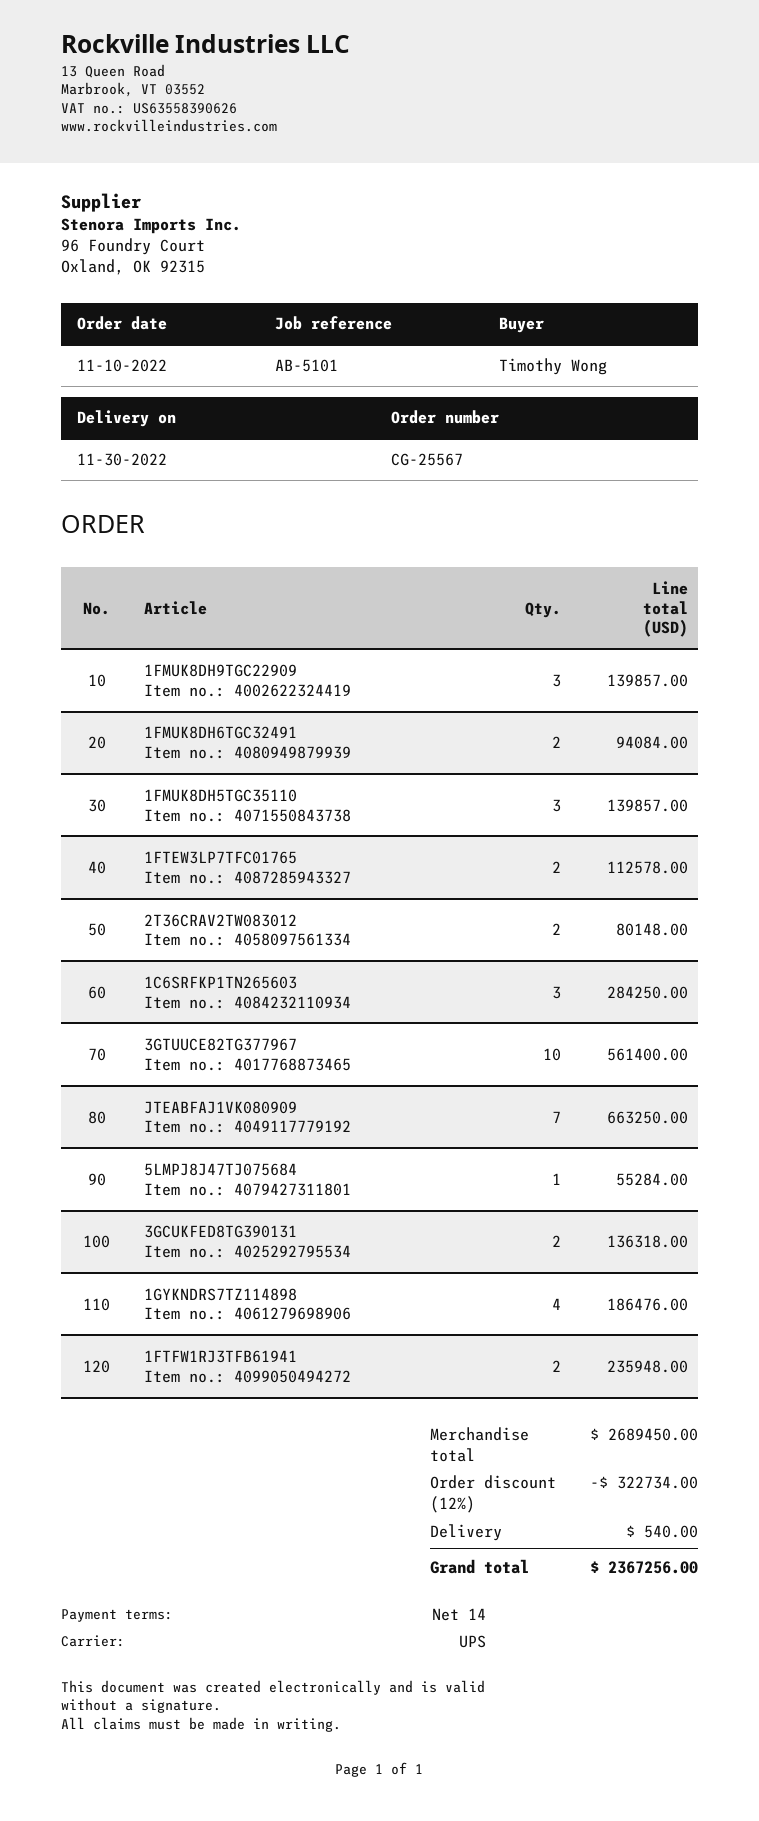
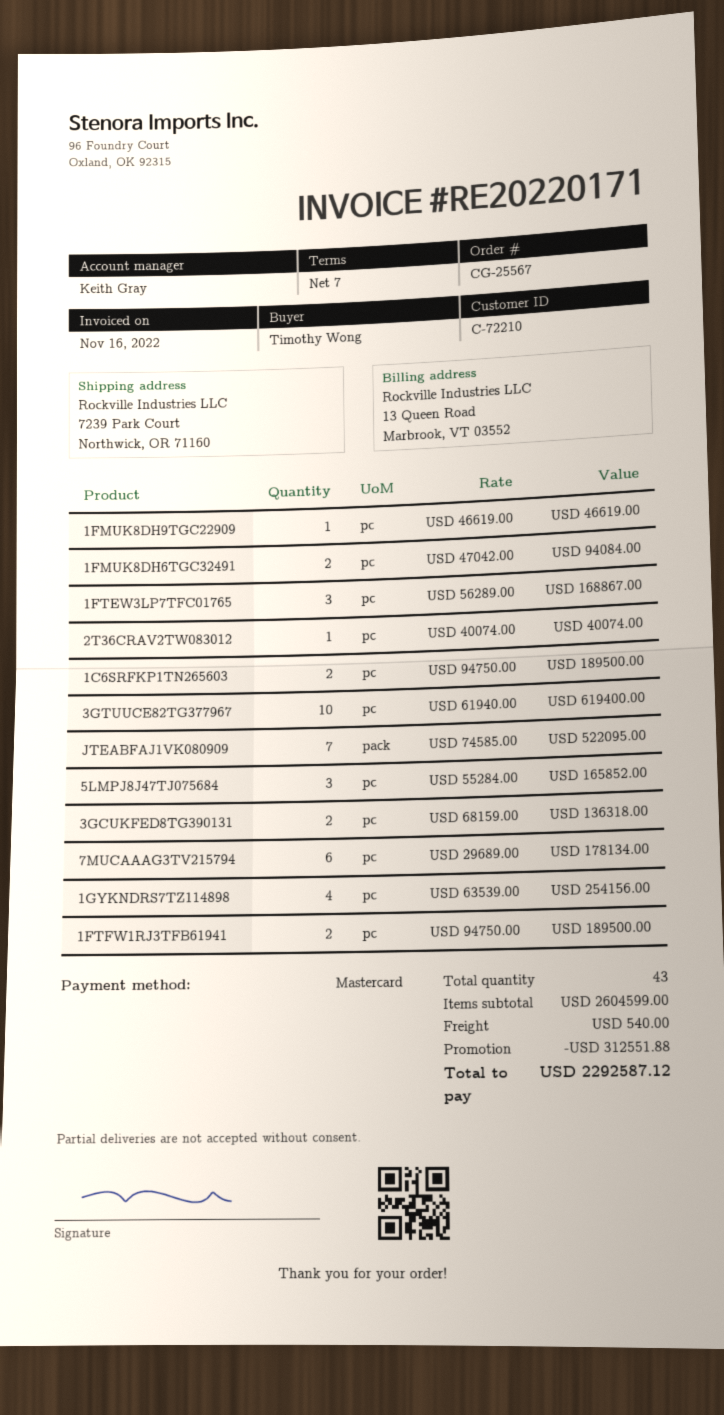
payment terms: 14 days -> 7 days
1FMUK8DH9TGC22909: 3 for 139857.00 -> 1 for 46619.00
1FMUK8DH5TGC35110: 3 for 139857.00 -> none
1FTEW3LP7TFC01765: 2 for 112578.00 -> 3 for 168867.00
2T36CRAV2TW083012: 2 for 80148.00 -> 1 for 40074.00
1C6SRFKP1TN265603: 3 for 284250.00 -> 2 for 189500.00
3GTUUCE82TG377967: 10 for 561400.00 -> 10 for 619400.00
JTEABFAJ1VK080909: 7 for 663250.00 -> 7 for 522095.00
5LMPJ8J47TJ075684: 1 for 55284.00 -> 3 for 165852.00
1GYKNDRS7TZ114898: 4 for 186476.00 -> 4 for 254156.00
1FTFW1RJ3TFB61941: 2 for 235948.00 -> 2 for 189500.00
7MUCAAAG3TV215794: none -> 6 for 178134.00
subtotal: 2689450.00 -> 2604599.00
discount: 322734.00 -> 312551.88
total: 2367256.00 -> 2292587.12

